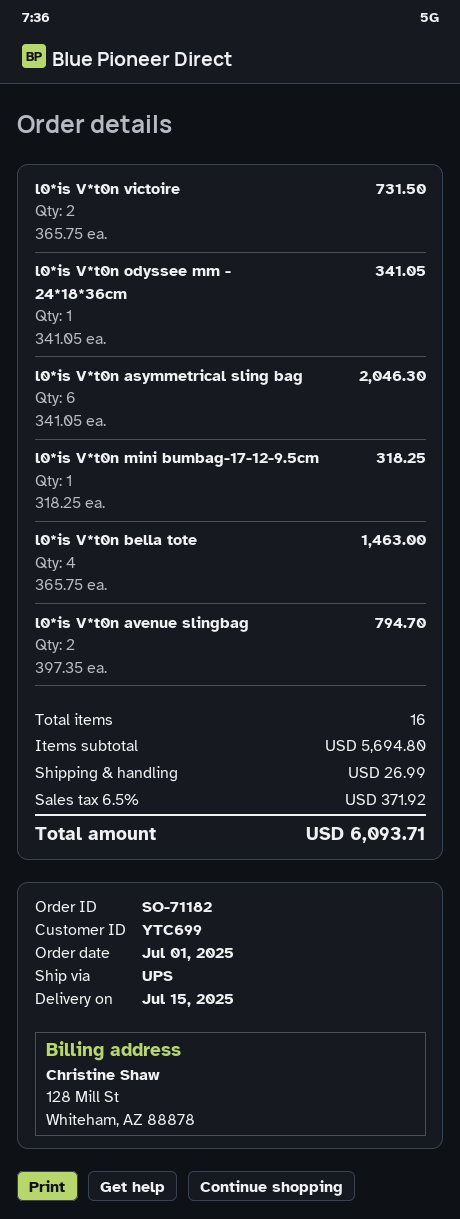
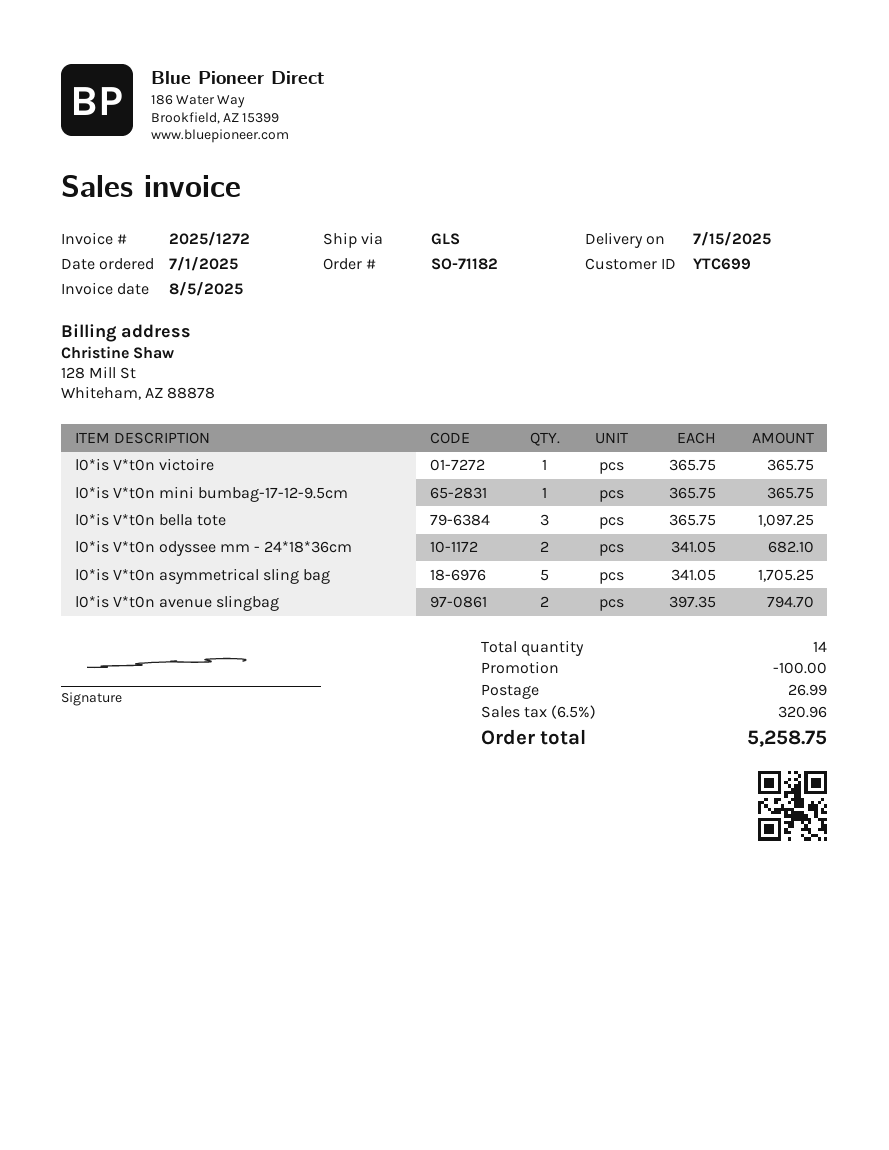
shipping method: UPS -> GLS
l0*is V*t0n victoire: 2 x 365.75 = 731.50 -> 1 x 365.75 = 365.75
l0*is V*t0n odyssee mm - 24*18*36cm: 1 x 341.05 = 341.05 -> 2 x 341.05 = 682.10
l0*is V*t0n asymmetrical sling bag: 6 x 341.05 = 2046.30 -> 5 x 341.05 = 1705.25
l0*is V*t0n mini bumbag-17-12-9.5cm: 1 x 318.25 = 318.25 -> 1 x 365.75 = 365.75
l0*is V*t0n bella tote: 4 x 365.75 = 1463.00 -> 3 x 365.75 = 1097.25
total quantity: 16 -> 14
discount: none -> 100.00
tax: 6.5% = 371.92 -> 6.5% = 320.96
total: 6093.71 -> 5258.75

